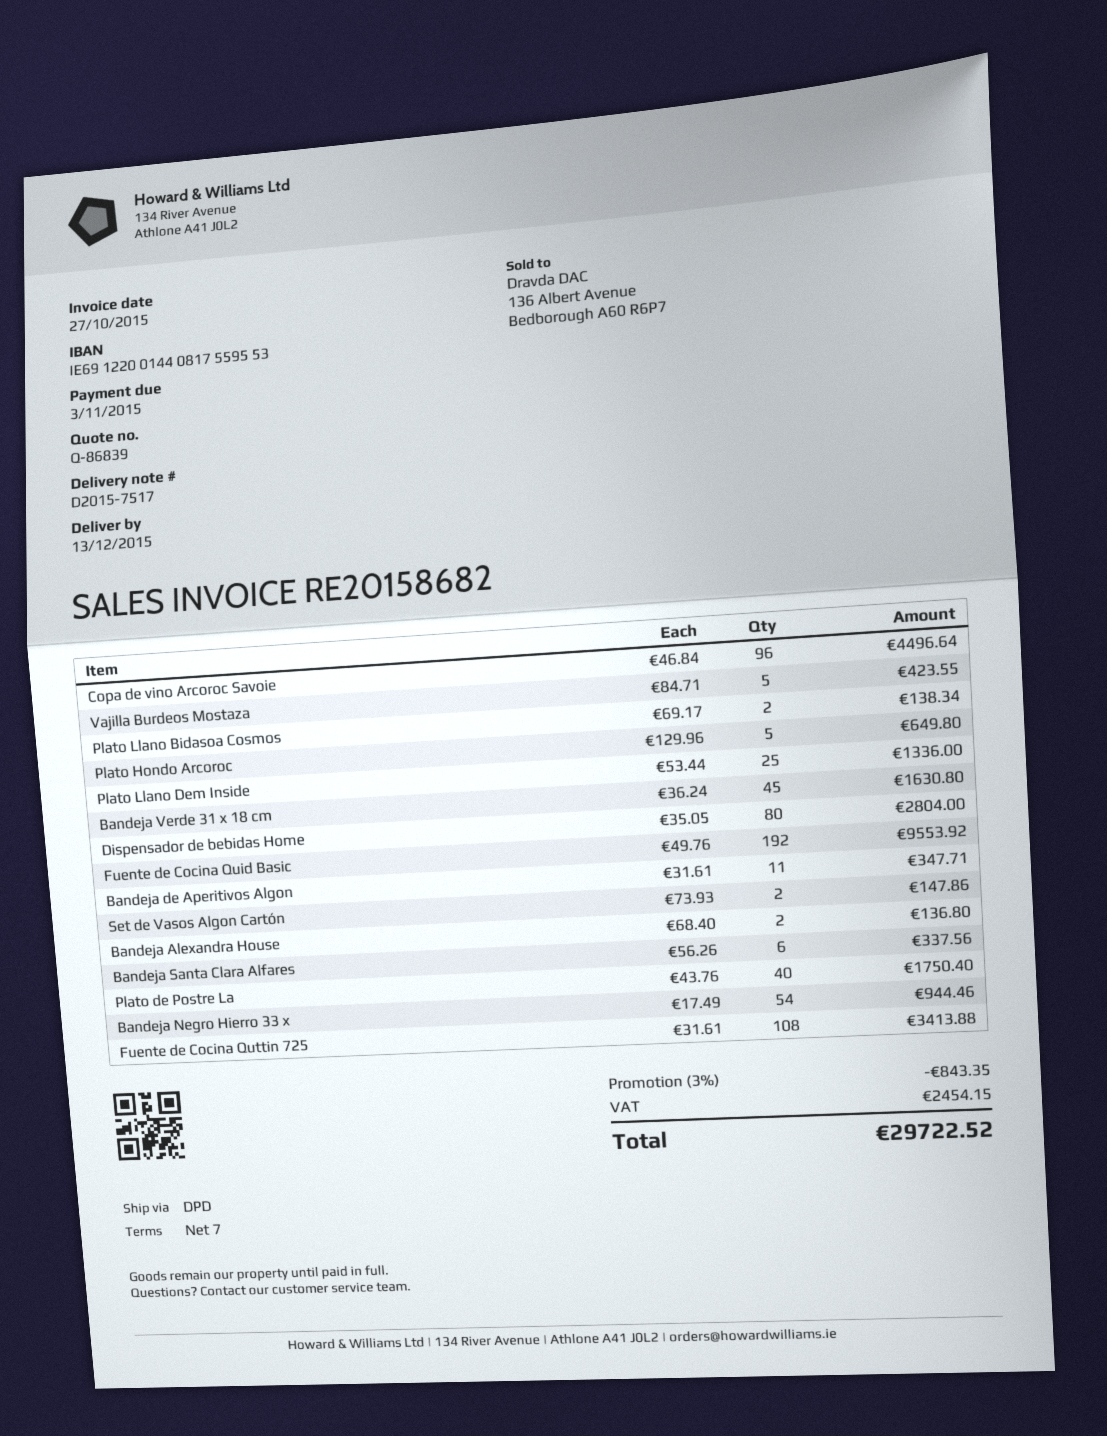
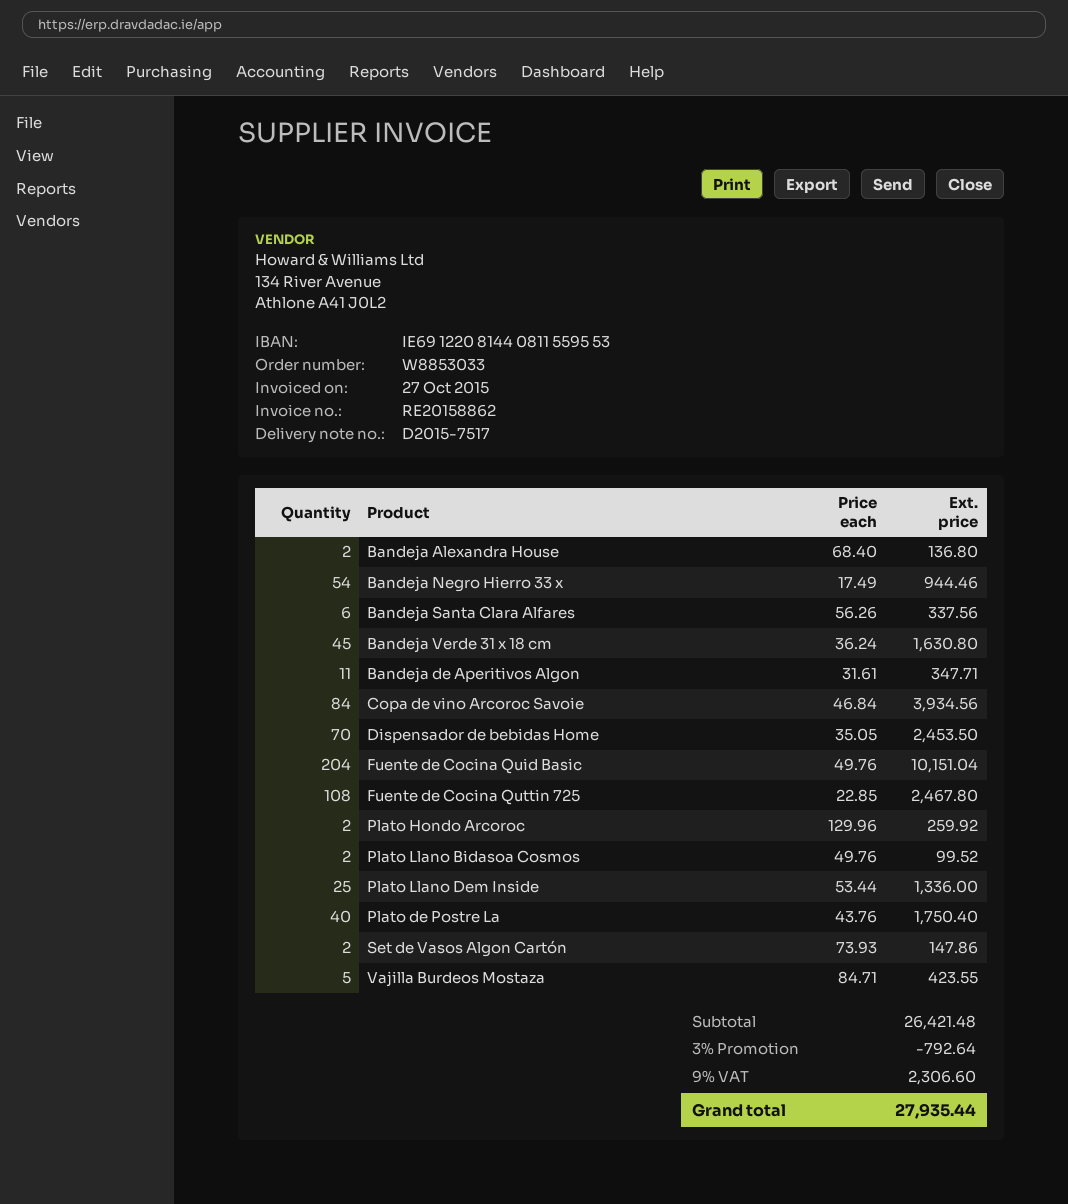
invoice number: RE20158682 -> RE20158862
bank account: IE69122001440817559553 -> IE69122081440811559553
Copa de vino Arcoroc Savoie: 96 x 46.84 = 4496.64 -> 84 x 46.84 = 3934.56
Plato Llano Bidasoa Cosmos: 2 x 69.17 = 138.34 -> 2 x 49.76 = 99.52
Plato Hondo Arcoroc: 5 x 129.96 = 649.80 -> 2 x 129.96 = 259.92
Dispensador de bebidas Home: 80 x 35.05 = 2804.00 -> 70 x 35.05 = 2453.50
Fuente de Cocina Quid Basic: 192 x 49.76 = 9553.92 -> 204 x 49.76 = 10151.04
Fuente de Cocina Quttin 725: 108 x 31.61 = 3413.88 -> 108 x 22.85 = 2467.80
discount: 3% = 843.35 -> 3% = 792.64
tax: 2454.15 -> 2306.60
total: 29722.52 -> 27935.44

